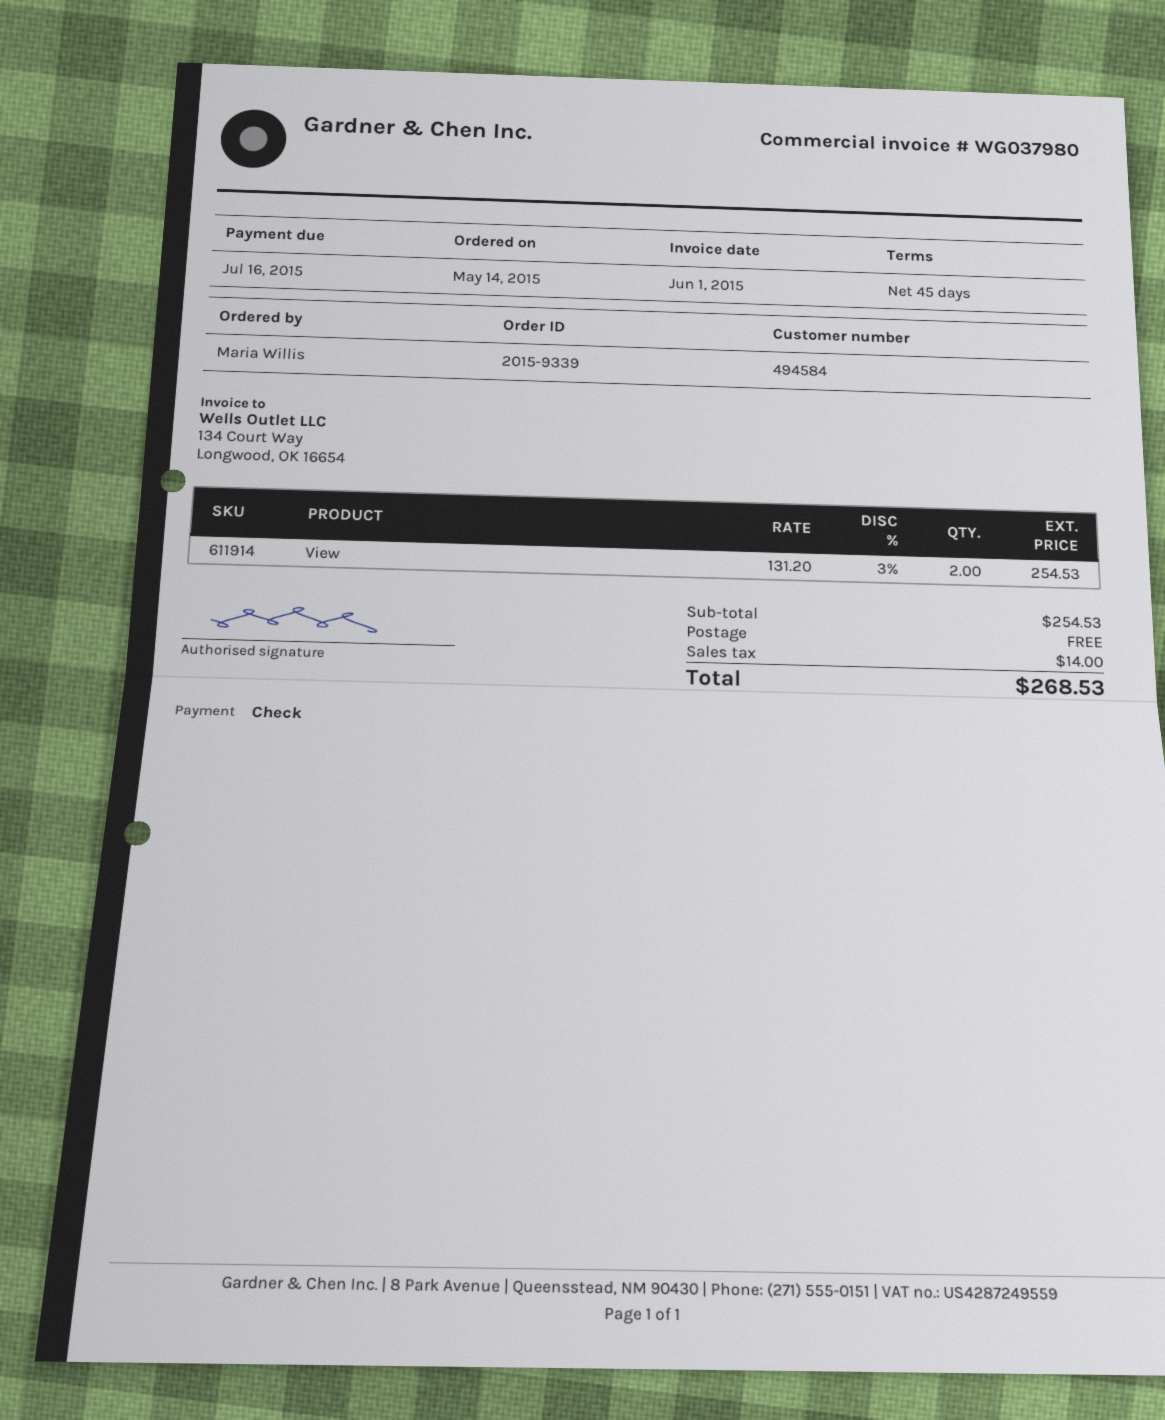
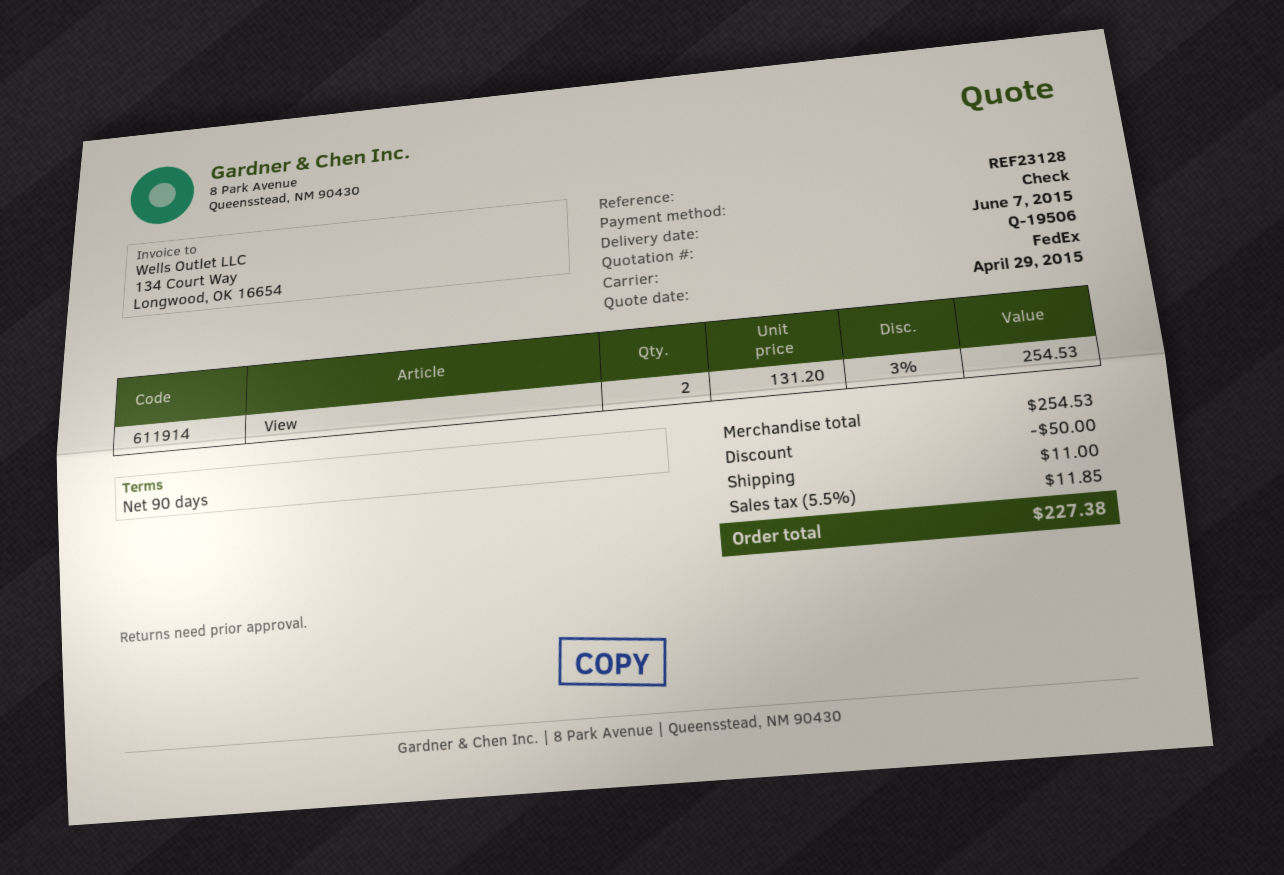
payment terms: 45 days -> 90 days
discount: none -> 50.00
shipping: 0.00 -> 11.00
tax: 14.00 -> 11.85
total: 268.53 -> 227.38

